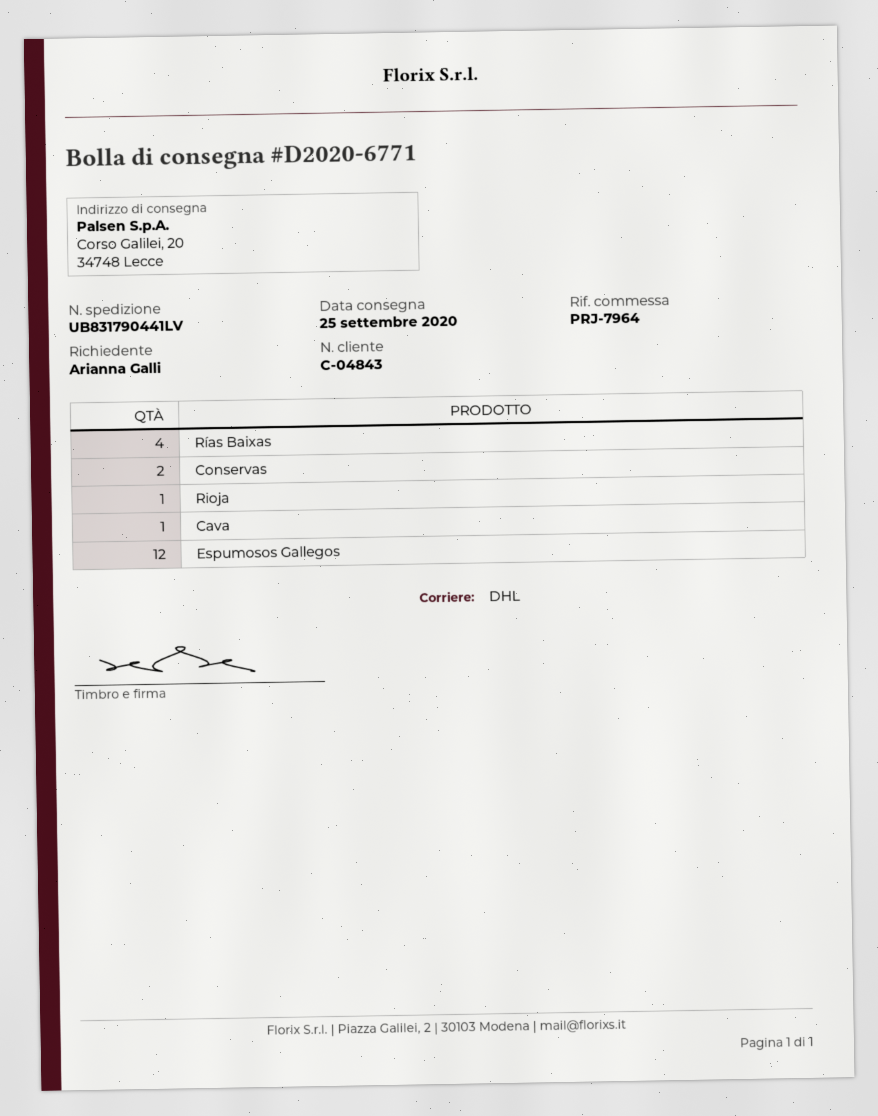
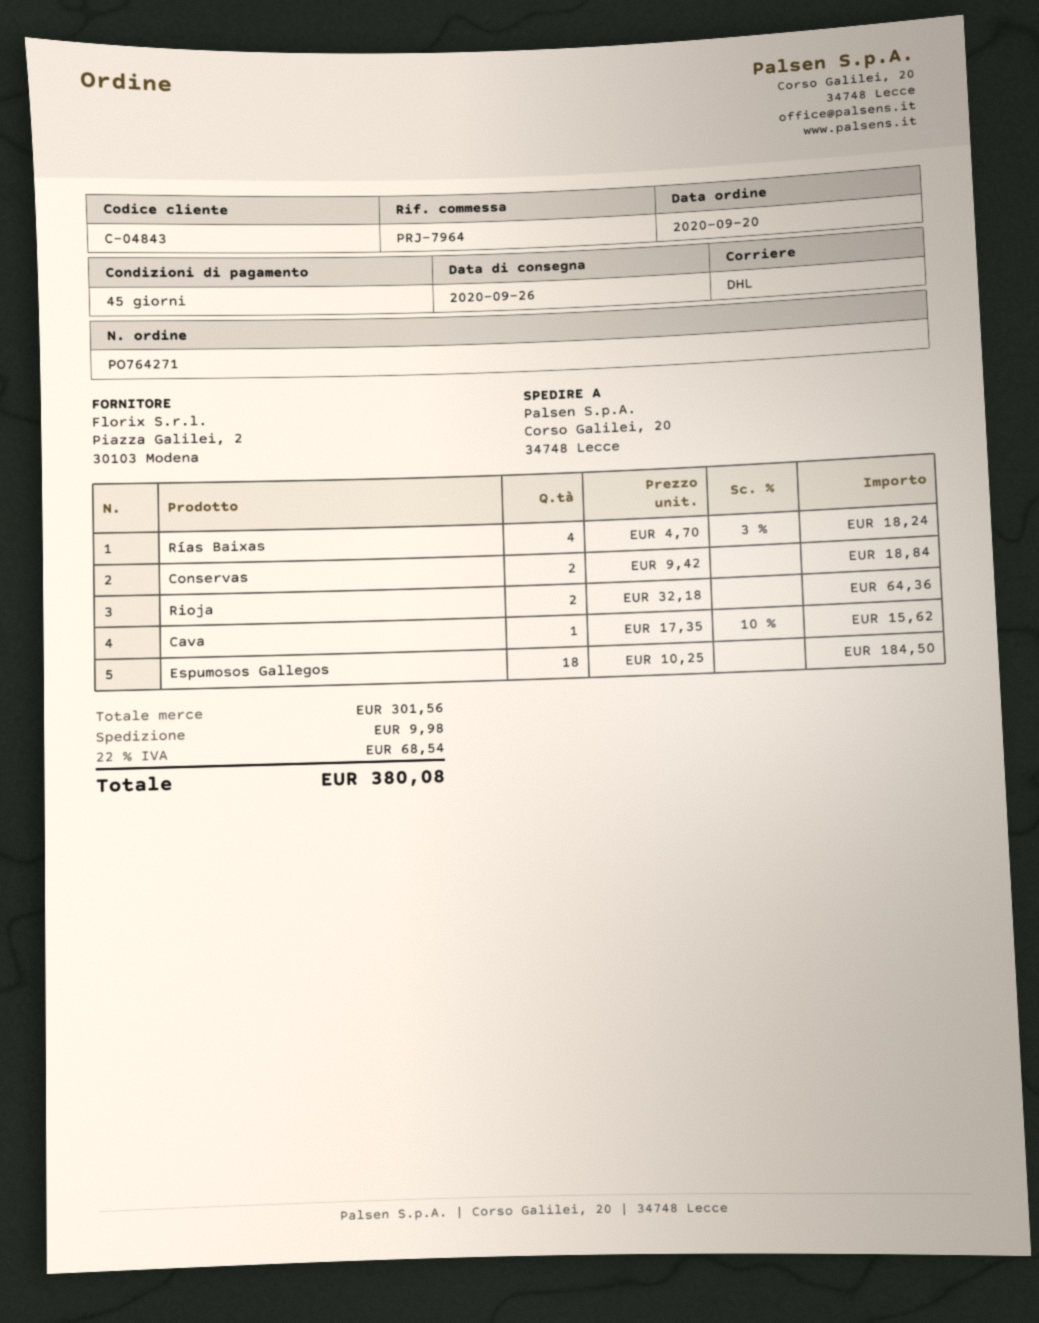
delivery date: 2020-09-25 -> 2020-09-26
Rioja: 1 -> 2
Espumosos Gallegos: 12 -> 18

